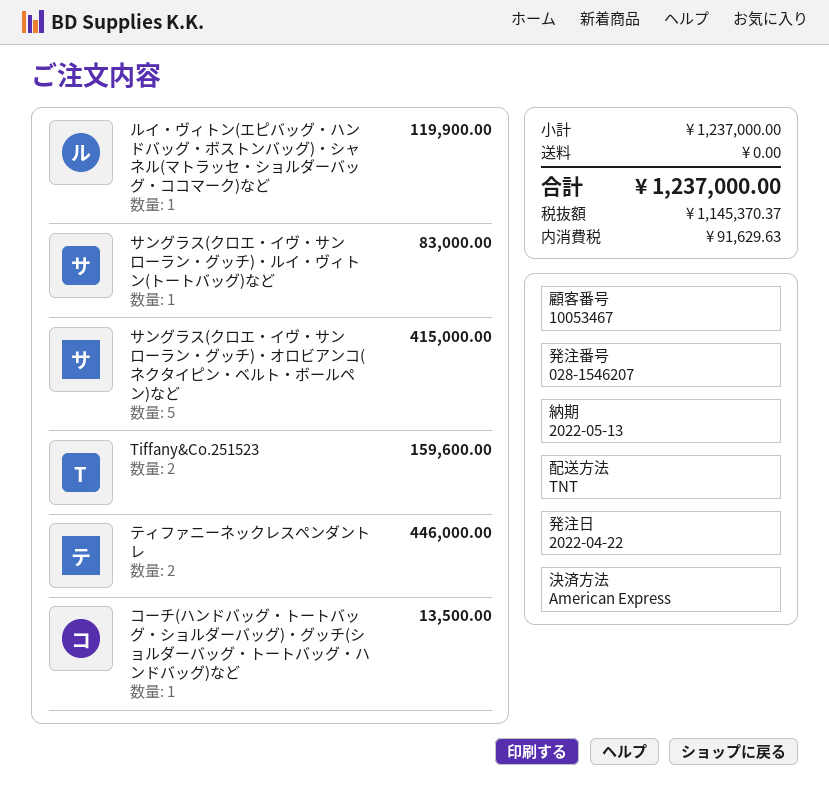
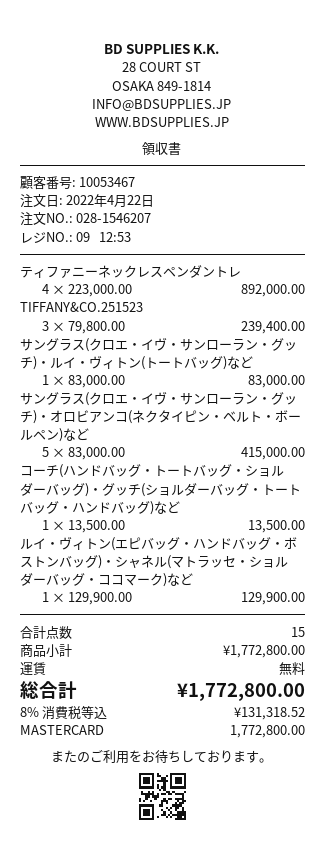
payment method: American Express -> Mastercard
ルイ・ヴィトン(エピバッグ・ハンドバッグ・ボストンバッグ)・シャネル(マトラッセ・ショルダーバッグ・ココマーク)など: 1 for 119900.00 -> 1 for 129900.00
Tiffany&Co.251523: 2 for 159600.00 -> 3 for 239400.00
ティファニーネックレスペンダントレ: 2 for 446000.00 -> 4 for 892000.00
subtotal: 1237000.00 -> 1772800.00
tax: 91629.63 -> 131318.52
total: 1237000.00 -> 1772800.00

